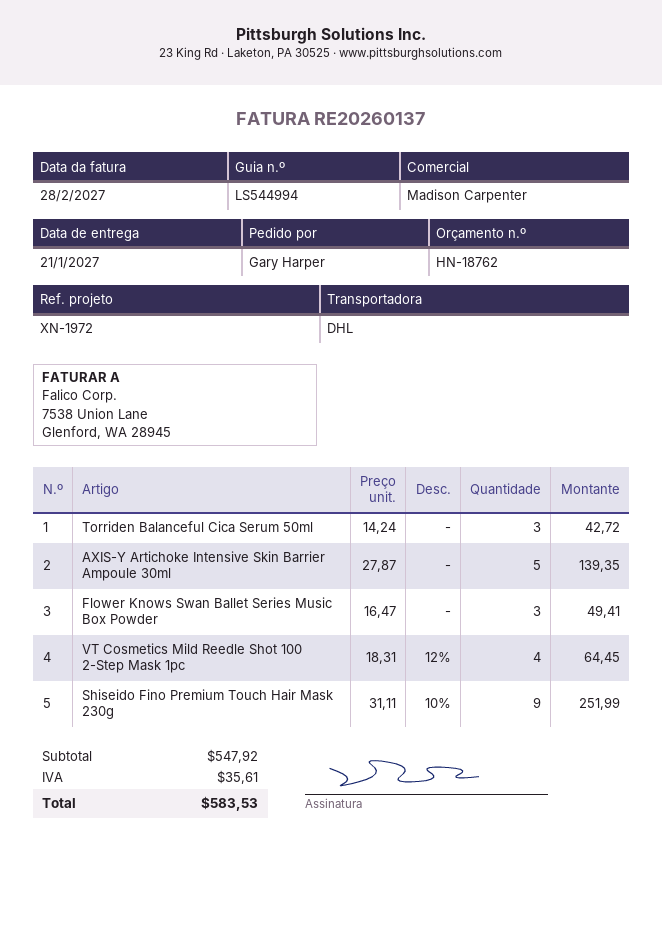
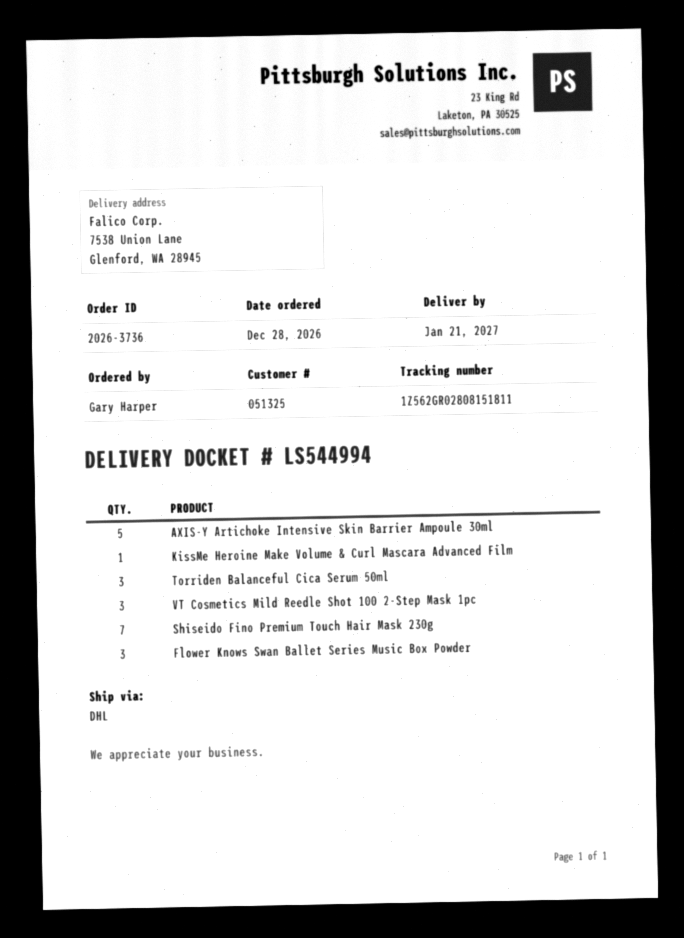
VT Cosmetics Mild Reedle Shot 100 2-Step Mask 1pc: 4 -> 3
Shiseido Fino Premium Touch Hair Mask 230g: 9 -> 7
KissMe Heroine Make Volume & Curl Mascara Advanced Film: none -> 1

